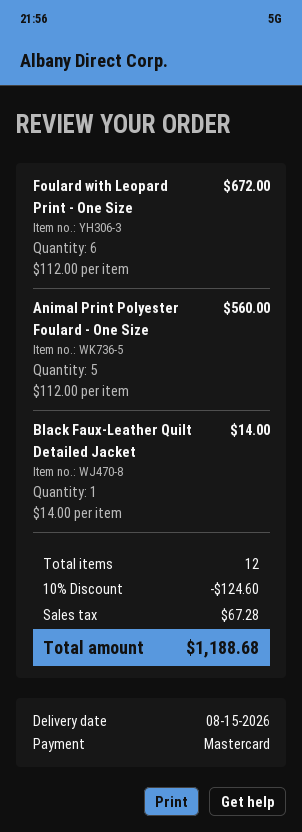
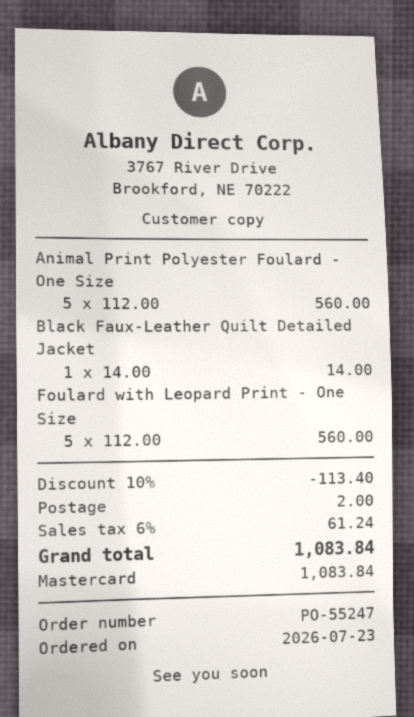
Foulard with Leopard Print - One Size: 6 x 112.00 = 672.00 -> 5 x 112.00 = 560.00
discount: 10% = 124.60 -> 10% = 113.40
shipping: none -> 2.00
tax: 67.28 -> 61.24
total: 1188.68 -> 1083.84

